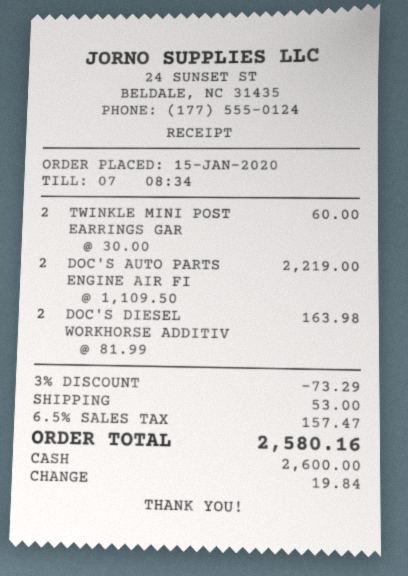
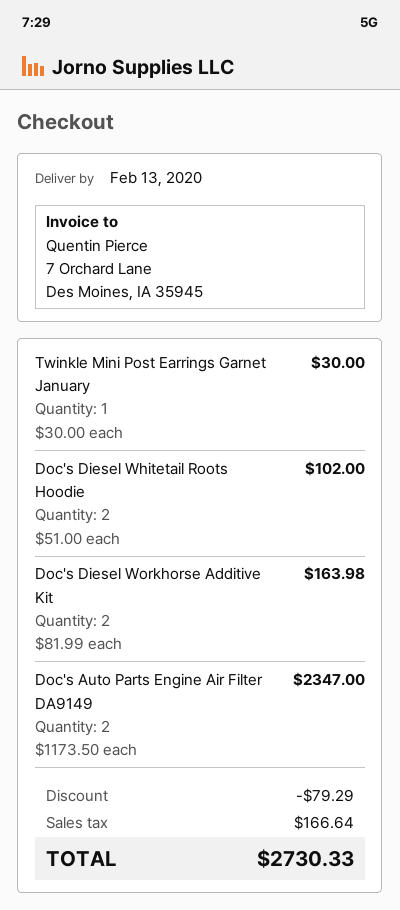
TWINKLE MINI POST EARRINGS GAR: 2 x 30.00 = 60.00 -> 1 x 30.00 = 30.00
DOC'S AUTO PARTS ENGINE AIR FI: 2 x 1109.50 = 2219.00 -> 2 x 1173.50 = 2347.00
Doc's Diesel Whitetail Roots Hoodie: none -> 2 x 51.00 = 102.00
discount: 73.29 -> 79.29
shipping: 53.00 -> none
tax: 157.47 -> 166.64
total: 2580.16 -> 2730.33

